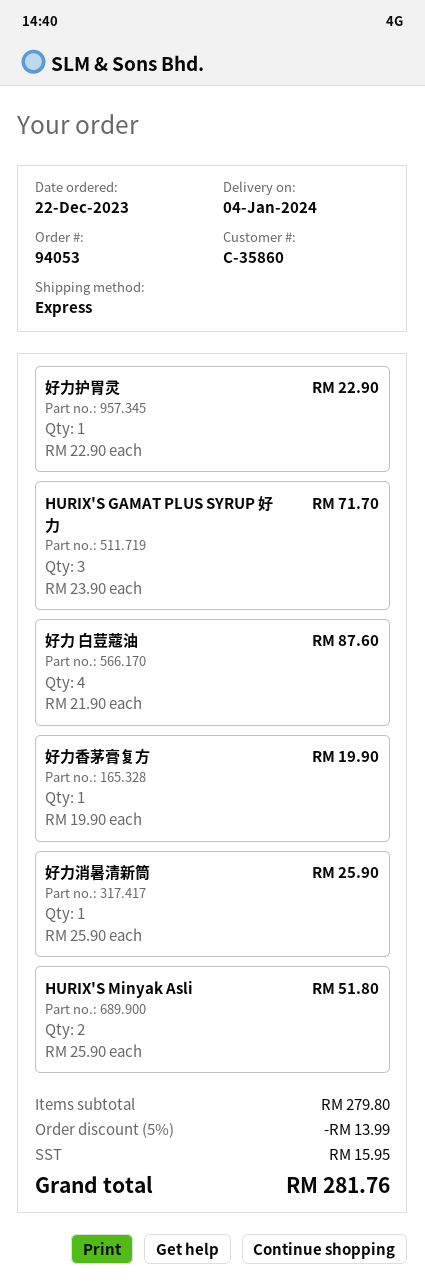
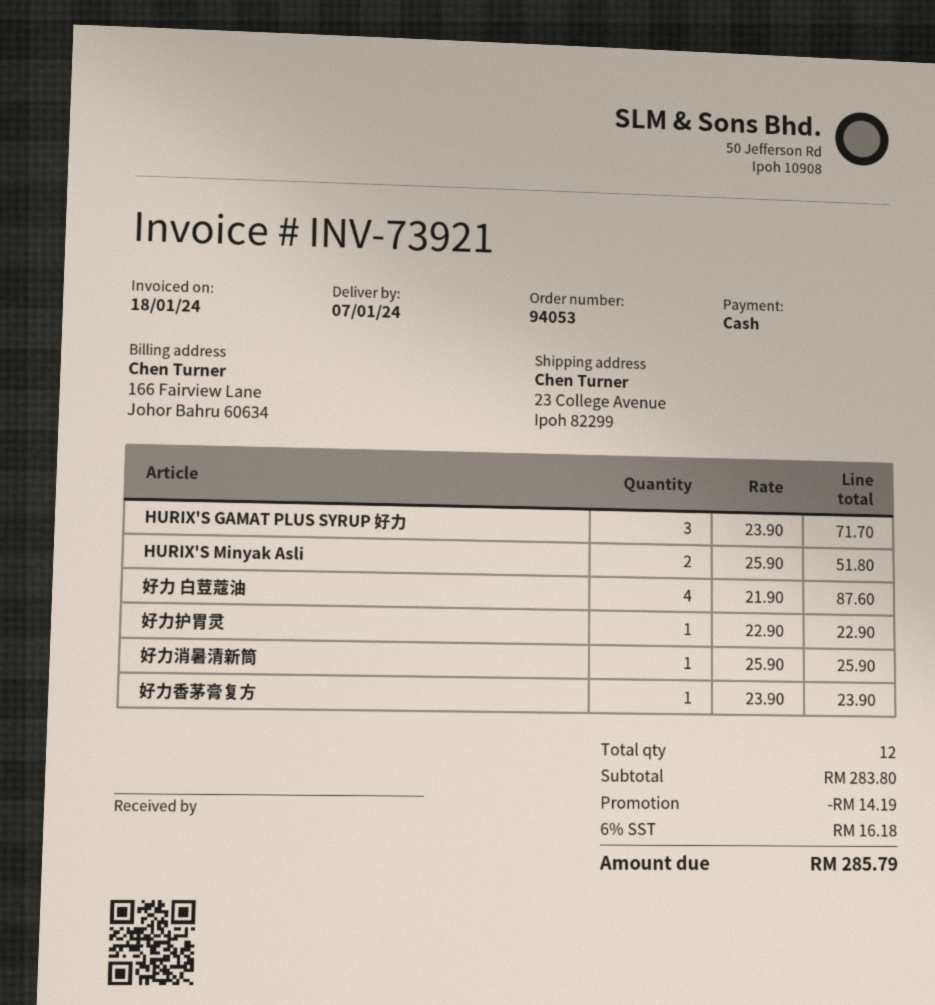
delivery date: 2024-01-04 -> 2024-01-07
好力香茅膏复方: 1 x 19.90 = 19.90 -> 1 x 23.90 = 23.90
subtotal: 279.80 -> 283.80
discount: 13.99 -> 14.19
tax: 15.95 -> 16.18
total: 281.76 -> 285.79

